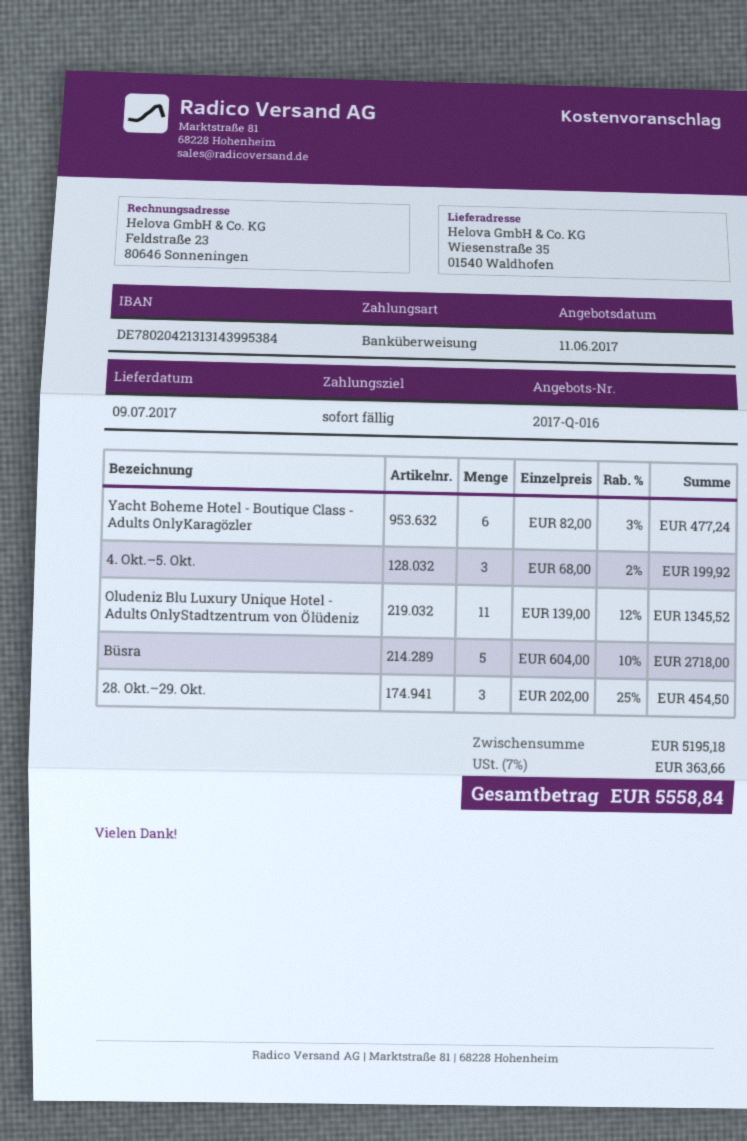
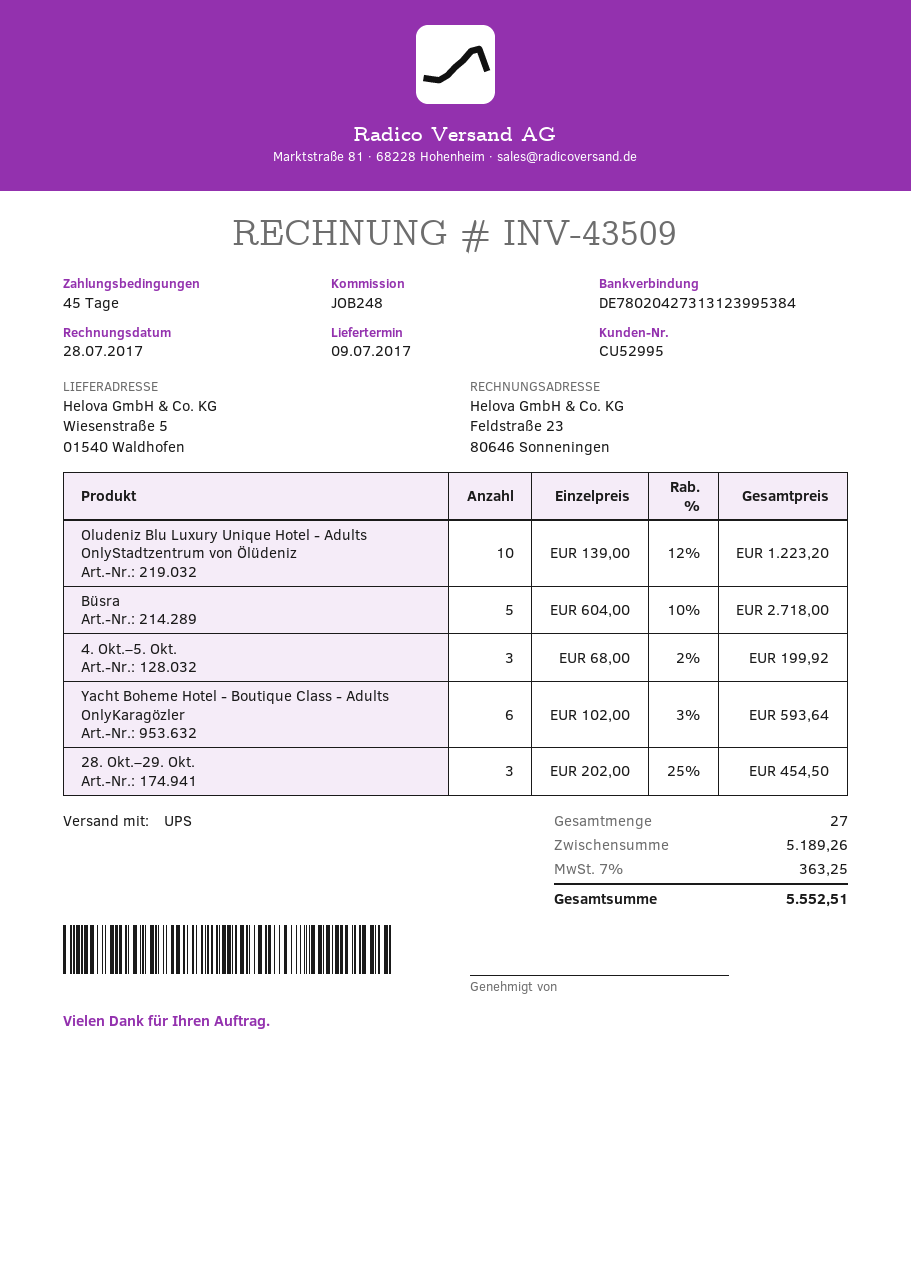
payment terms: on receipt -> 45 days
bank account: DE78020421313143995384 -> DE78020427313123995384
ship to: Wiesenstraße 35, 01540 Waldhofen -> Wiesenstraße 5, 01540 Waldhofen
Yacht Boheme Hotel - Boutique Class - Adults OnlyKaragözler: 6 x 82.00 - 3% = 477.24 -> 6 x 102.00 - 3% = 593.64
Oludeniz Blu Luxury Unique Hotel - Adults OnlyStadtzentrum von Ölüdeniz: 11 x 139.00 - 12% = 1345.52 -> 10 x 139.00 - 12% = 1223.20
subtotal: 5195.18 -> 5189.26
tax: 7% = 363.66 -> 7% = 363.25
total: 5558.84 -> 5552.51

